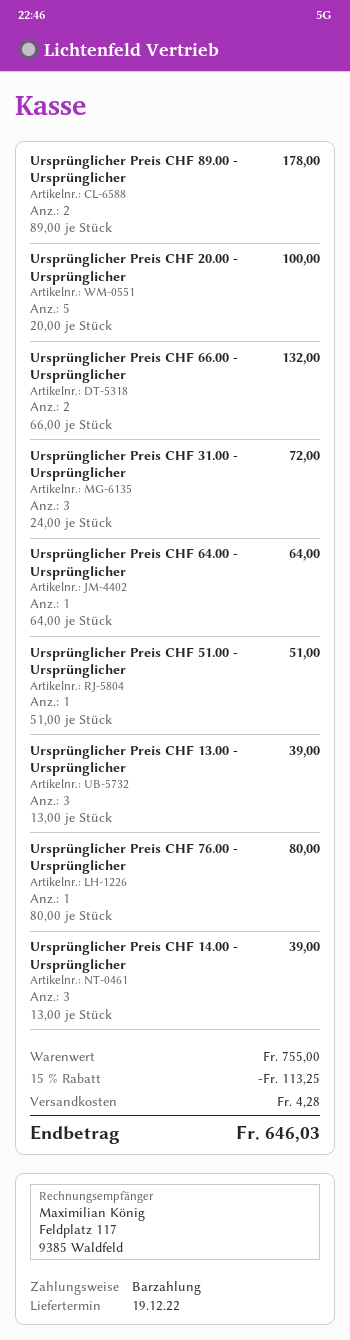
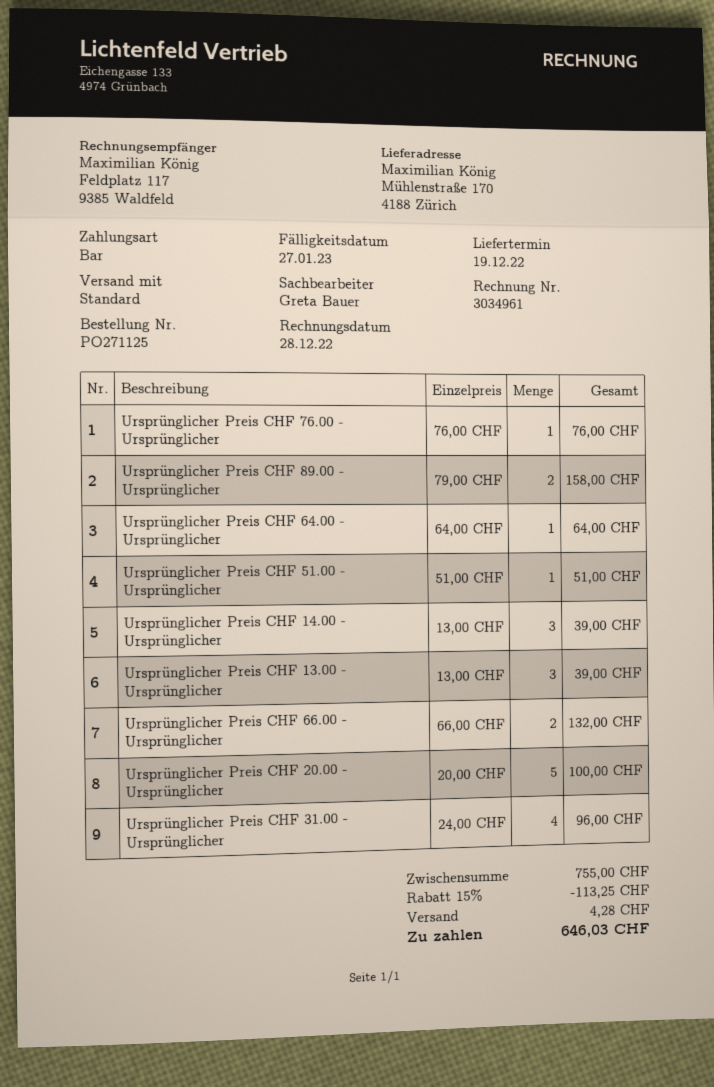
Ursprünglicher Preis CHF 89.00 - Ursprünglicher: 2 x 89.00 = 178.00 -> 2 x 79.00 = 158.00
Ursprünglicher Preis CHF 31.00 - Ursprünglicher: 3 x 24.00 = 72.00 -> 4 x 24.00 = 96.00
Ursprünglicher Preis CHF 76.00 - Ursprünglicher: 1 x 80.00 = 80.00 -> 1 x 76.00 = 76.00

